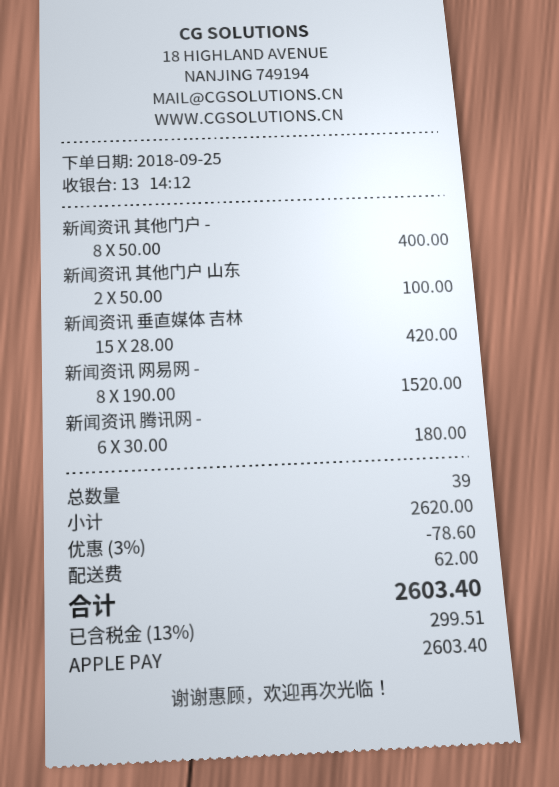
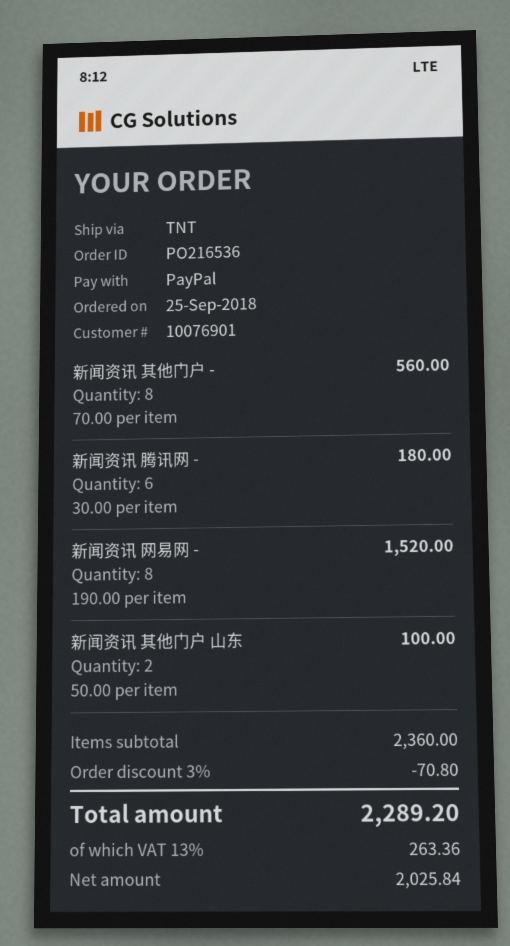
payment method: Apple Pay -> PayPal
新闻资讯 其他门户 -: 8 x 50.00 = 400.00 -> 8 x 70.00 = 560.00
新闻资讯 垂直媒体 吉林: 15 x 28.00 = 420.00 -> none
subtotal: 2620.00 -> 2360.00
discount: 3% = 78.60 -> 3% = 70.80
shipping: 62.00 -> none
tax: 13% = 299.51 -> 13% = 263.36
total: 2603.40 -> 2289.20

